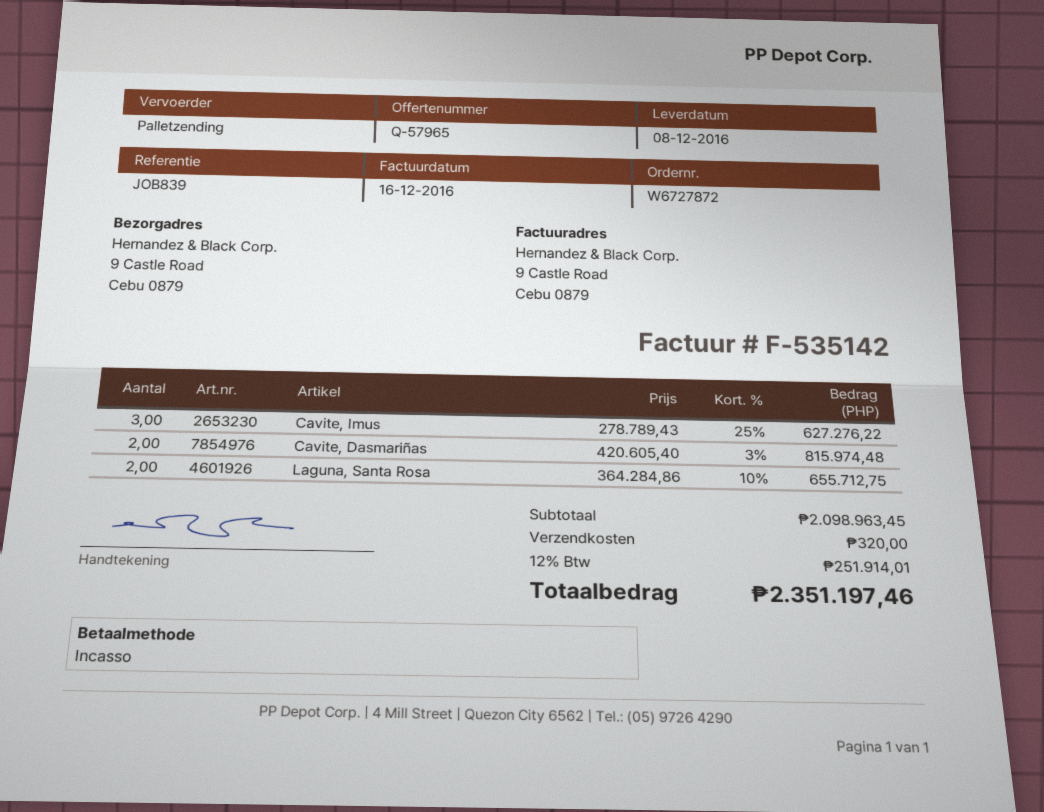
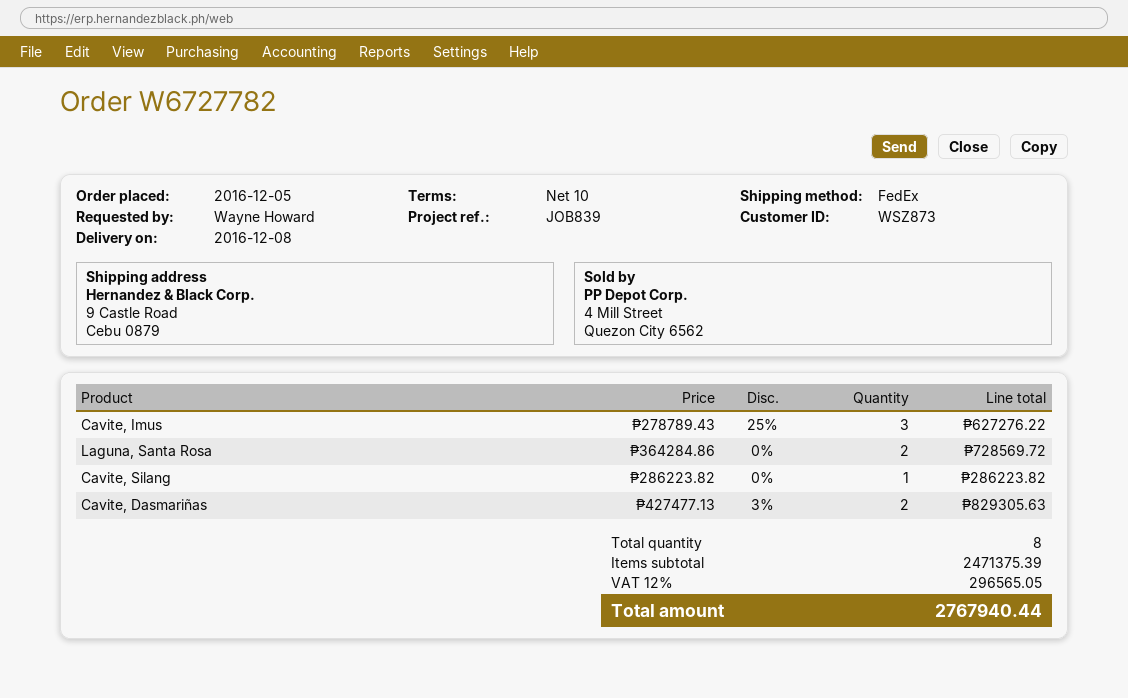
order number: W6727872 -> W6727782
shipping method: pallet freight -> FedEx
Cavite, Dasmariñas: 2 x 420605.40 - 3% = 815974.48 -> 2 x 427477.13 - 3% = 829305.63
Laguna, Santa Rosa: 2 x 364284.86 - 10% = 655712.75 -> 2 x 364284.86 = 728569.72
Cavite, Silang: none -> 1 x 286223.82 = 286223.82
subtotal: 2098963.45 -> 2471375.39
shipping: 320.00 -> none
tax: 12% = 251914.01 -> 12% = 296565.05
total: 2351197.46 -> 2767940.44

